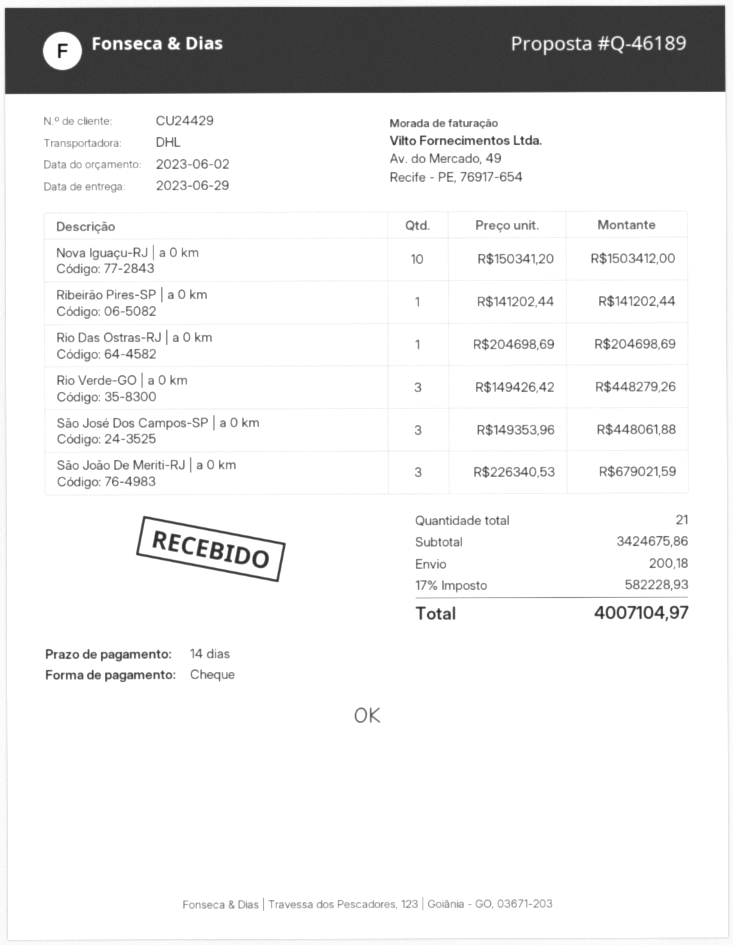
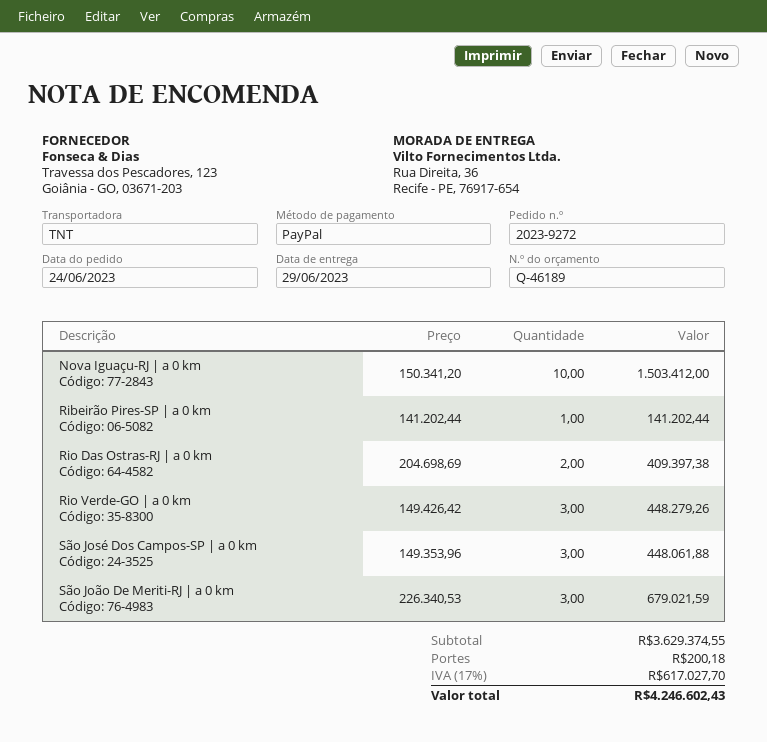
payment method: cheque -> PayPal
shipping method: DHL -> TNT
Rio Das Ostras-RJ | a 0 km: 1 x 204698.69 = 204698.69 -> 2 x 204698.69 = 409397.38
subtotal: 3424675.86 -> 3629374.55
tax: 17% = 582228.93 -> 17% = 617027.70
total: 4007104.97 -> 4246602.43

